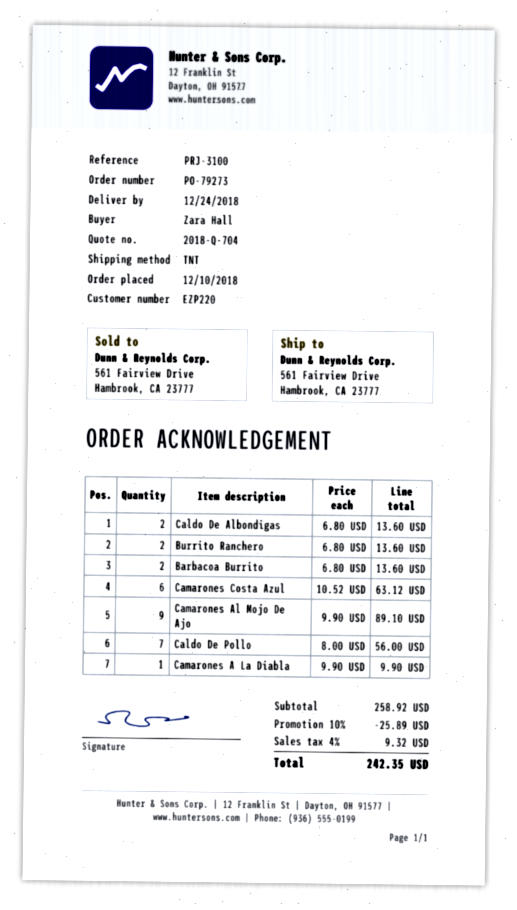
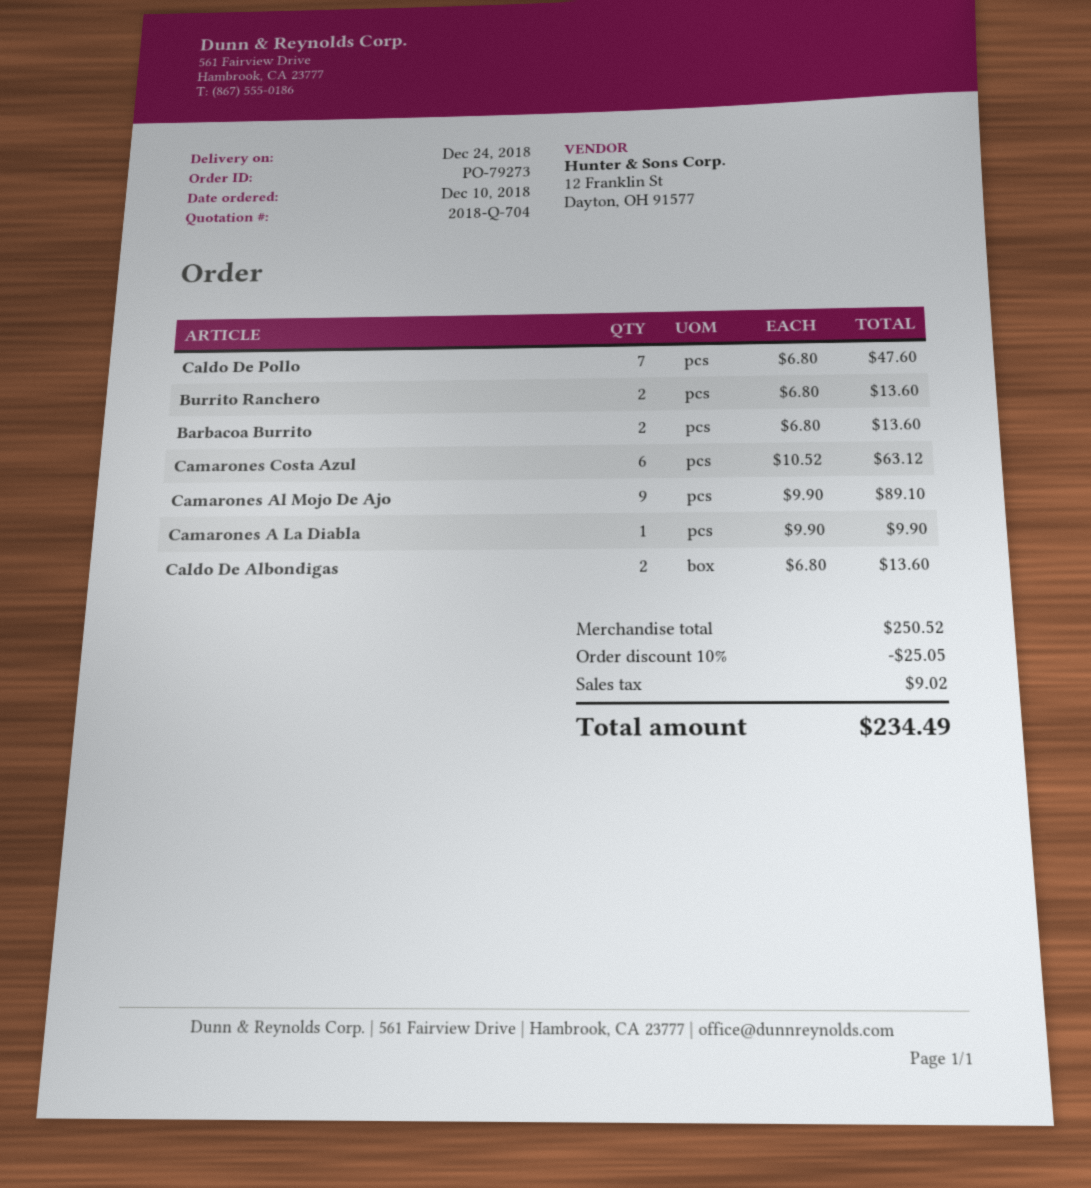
Caldo De Pollo: 7 x 8.00 = 56.00 -> 7 x 6.80 = 47.60
subtotal: 258.92 -> 250.52
discount: 10% = 25.89 -> 10% = 25.05
tax: 9.32 -> 9.02
total: 242.35 -> 234.49

